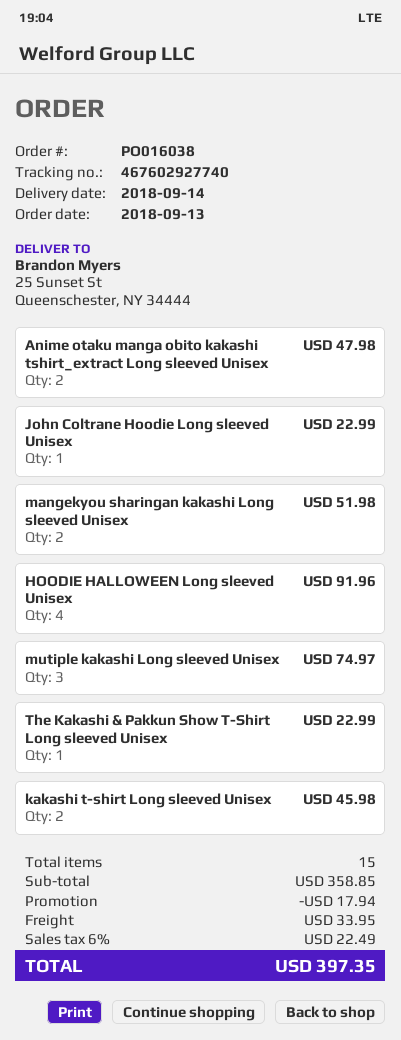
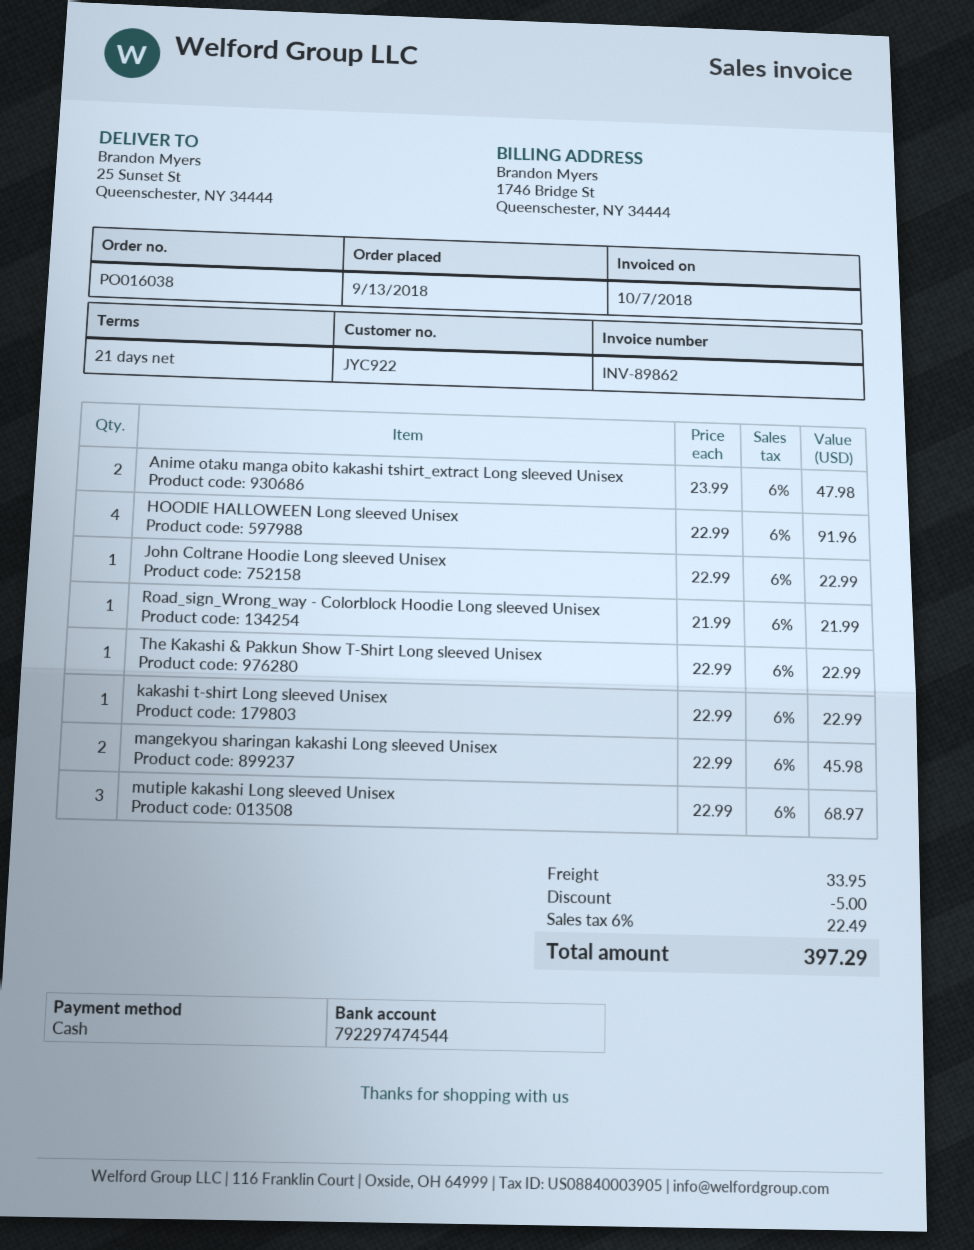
mangekyou sharingan kakashi Long sleeved Unisex: 2 for 51.98 -> 2 for 45.98
mutiple kakashi Long sleeved Unisex: 3 for 74.97 -> 3 for 68.97
kakashi t-shirt Long sleeved Unisex: 2 for 45.98 -> 1 for 22.99
Road_sign_Wrong_way - Colorblock Hoodie Long sleeved Unisex: none -> 1 for 21.99
discount: 17.94 -> 5.00
total: 397.35 -> 397.29

